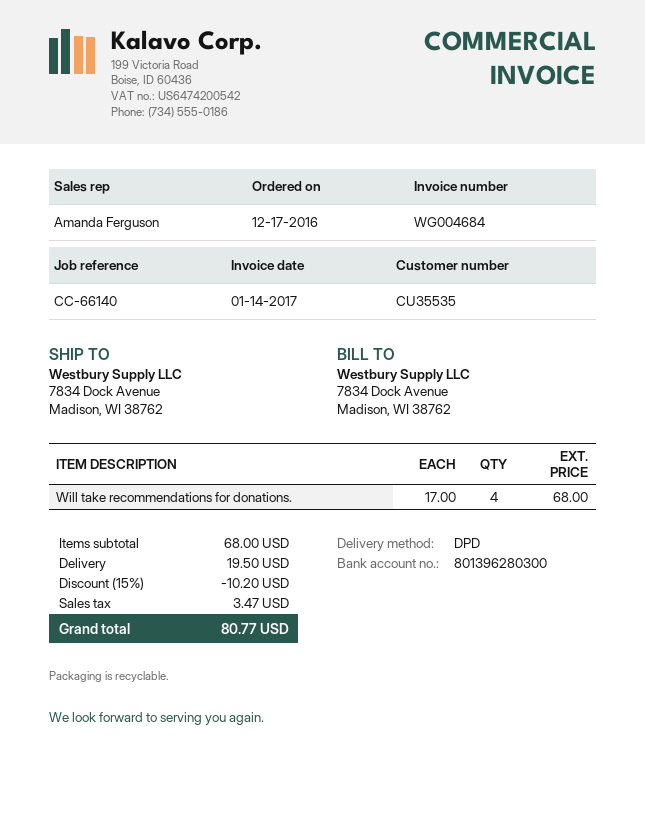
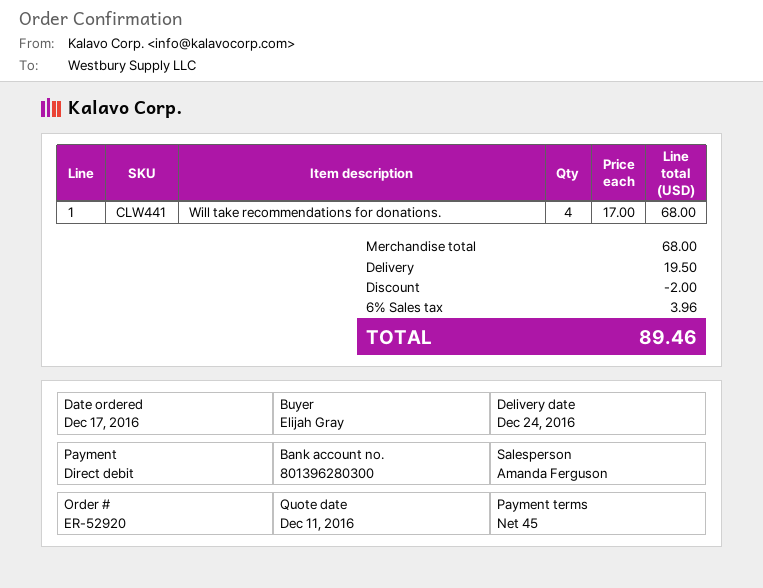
discount: 10.20 -> 2.00
tax: 3.47 -> 3.96
total: 80.77 -> 89.46

